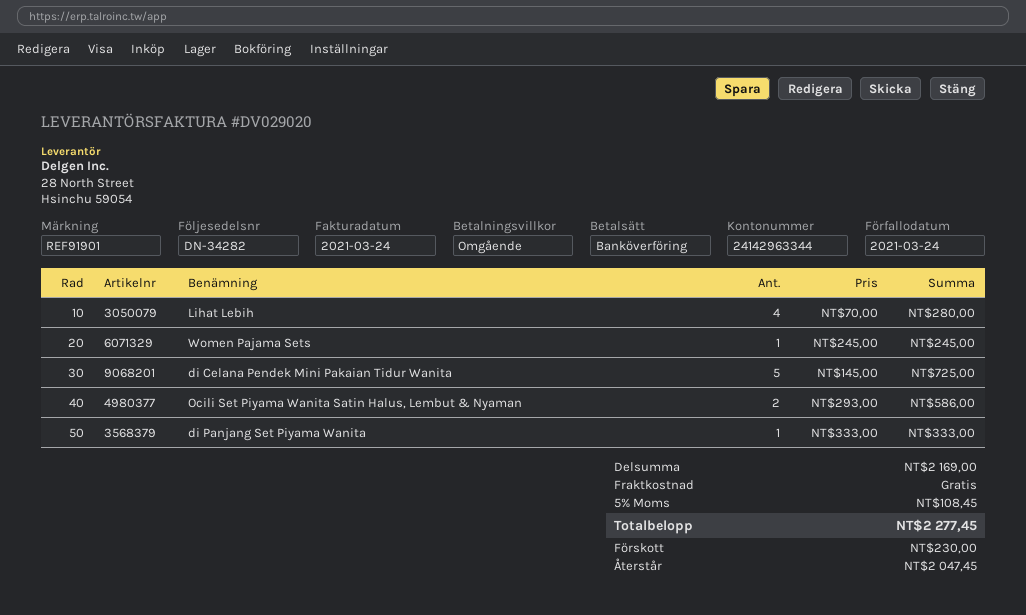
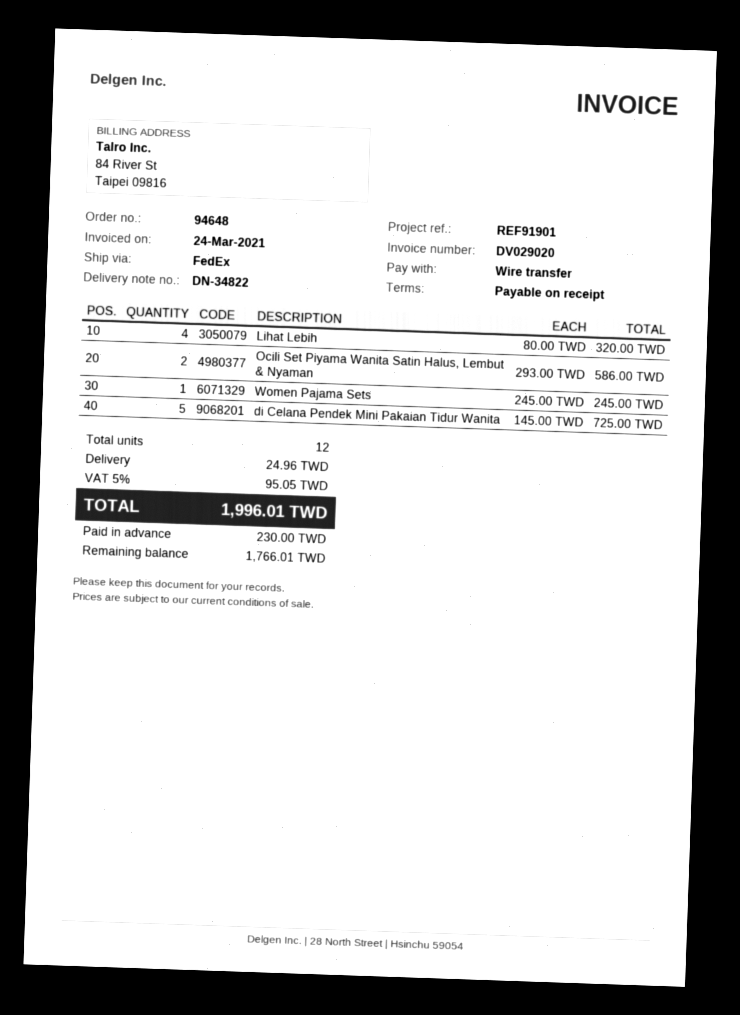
delivery note number: DN-34282 -> DN-34822
Lihat Lebih: 4 x 70.00 = 280.00 -> 4 x 80.00 = 320.00
di Panjang Set Piyama Wanita: 1 x 333.00 = 333.00 -> none
shipping: 0.00 -> 24.96
tax: 5% = 108.45 -> 5% = 95.05
total: 2277.45 -> 1996.01
balance: 2047.45 -> 1766.01

